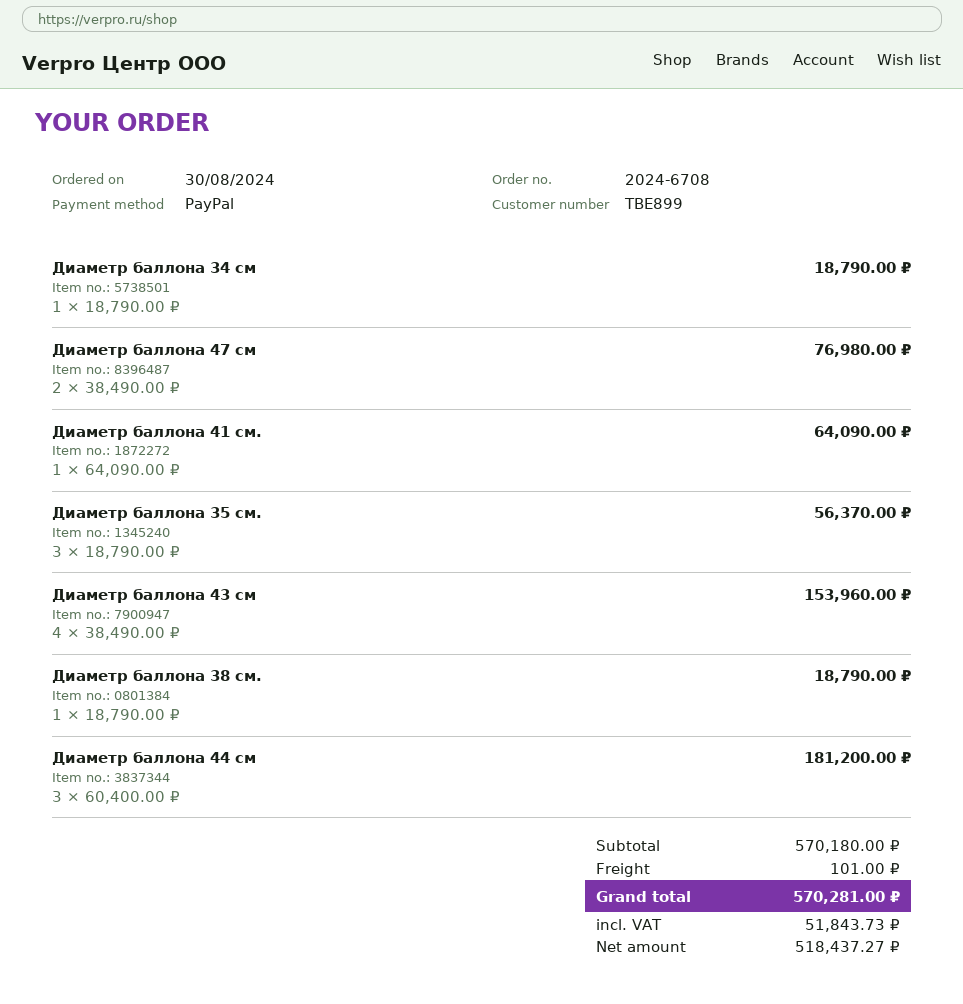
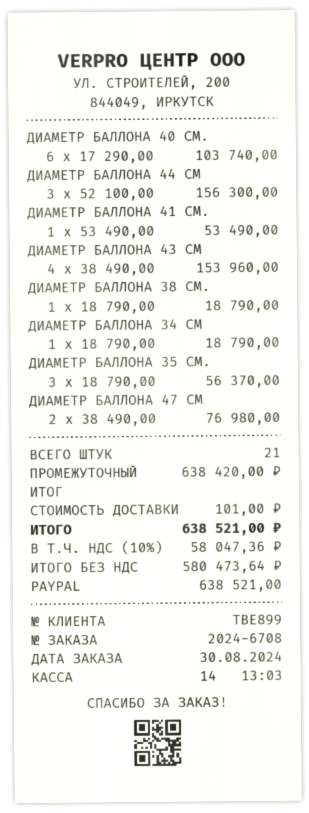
Диаметр баллона 41 см.: 1 x 64090.00 = 64090.00 -> 1 x 53490.00 = 53490.00
Диаметр баллона 44 см: 3 x 60400.00 = 181200.00 -> 3 x 52100.00 = 156300.00
ДИАМЕТР БАЛЛОНА 40 СМ.: none -> 6 x 17290.00 = 103740.00
subtotal: 570180.00 -> 638420.00
net: 518437.27 -> 580473.64
tax: 51843.73 -> 58047.36
total: 570281.00 -> 638521.00

